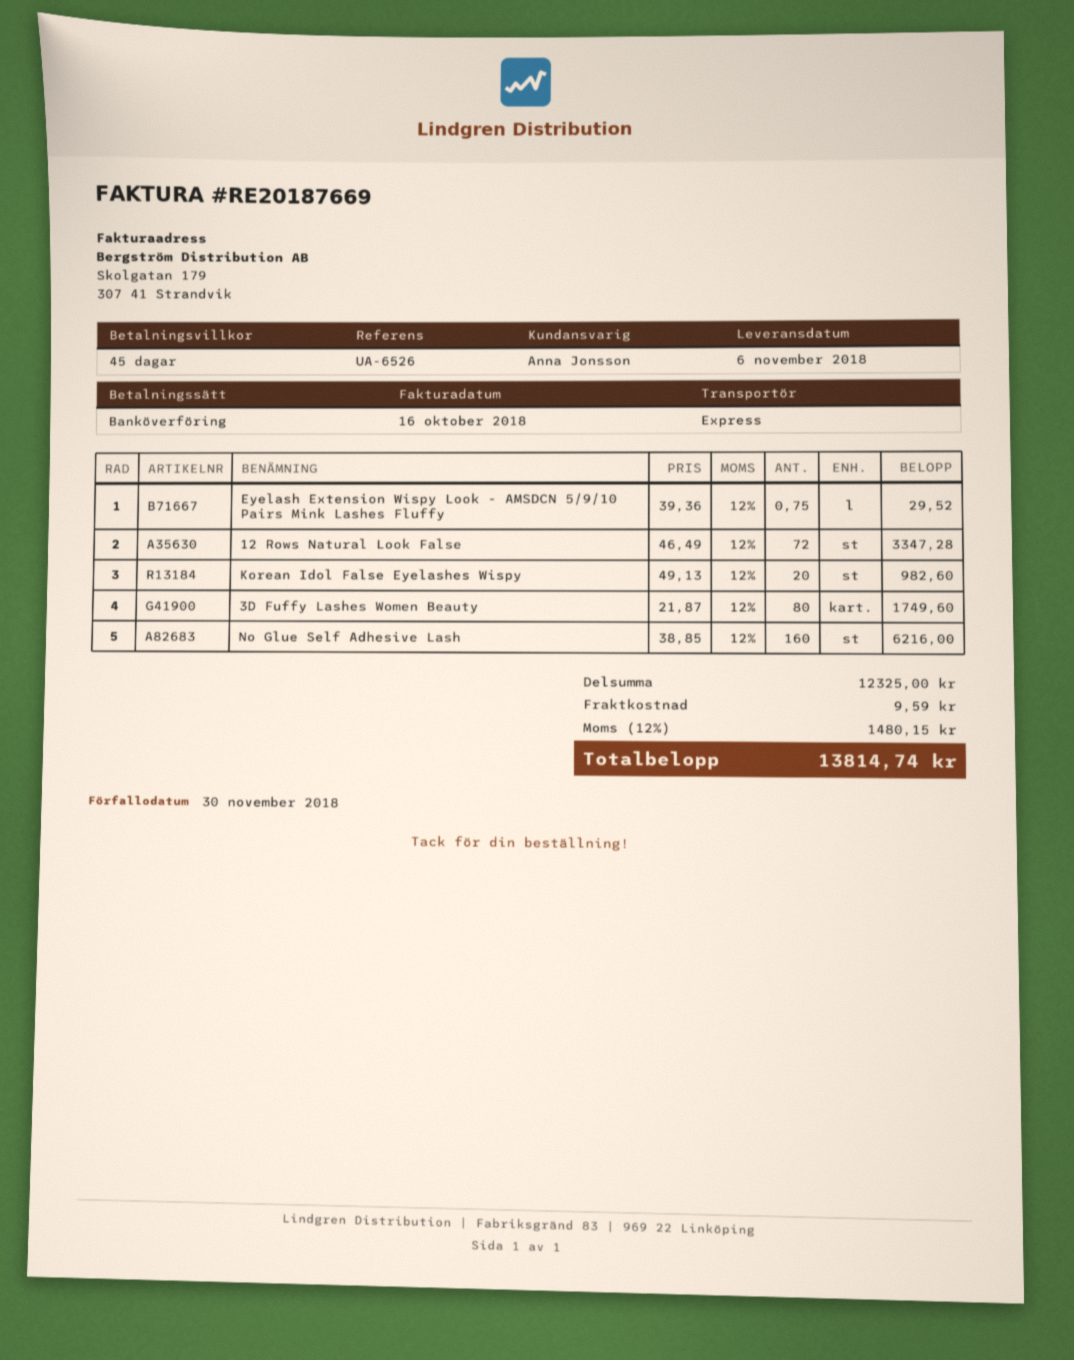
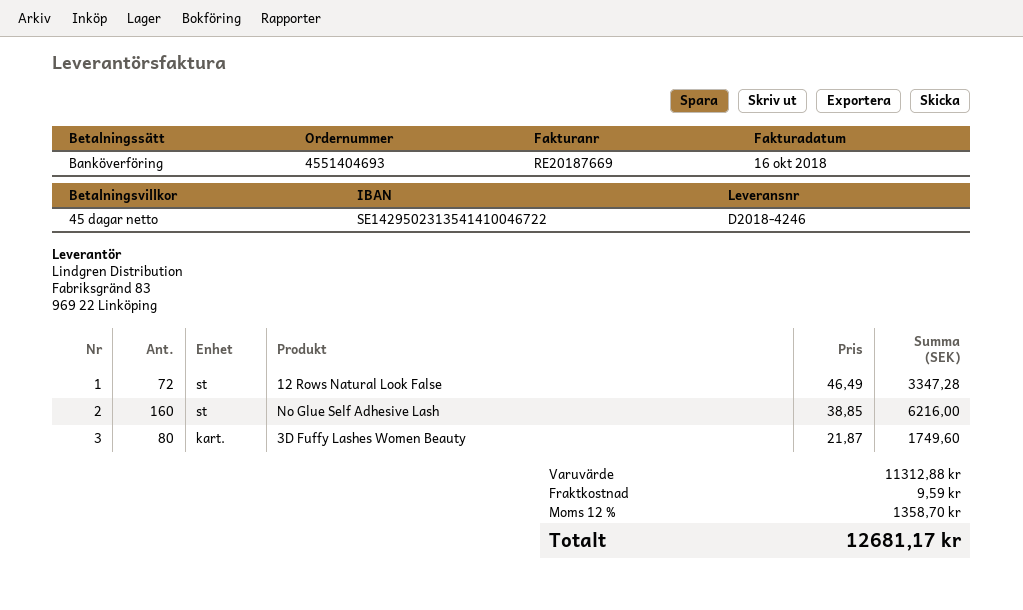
Eyelash Extension Wispy Look - AMSDCN 5/9/10 Pairs Mink Lashes Fluffy: 0.75 x 39.36 = 29.52 -> none
Korean Idol False Eyelashes Wispy: 20 x 49.13 = 982.60 -> none
subtotal: 12325.00 -> 11312.88
tax: 12% = 1480.15 -> 12% = 1358.70
total: 13814.74 -> 12681.17

